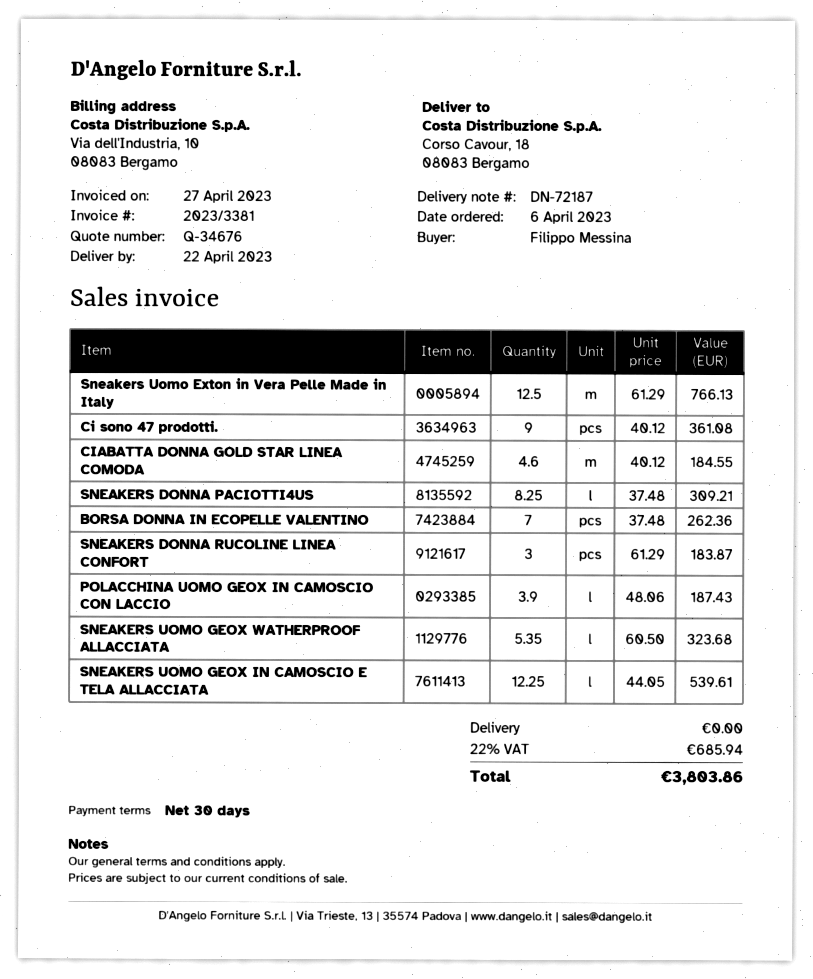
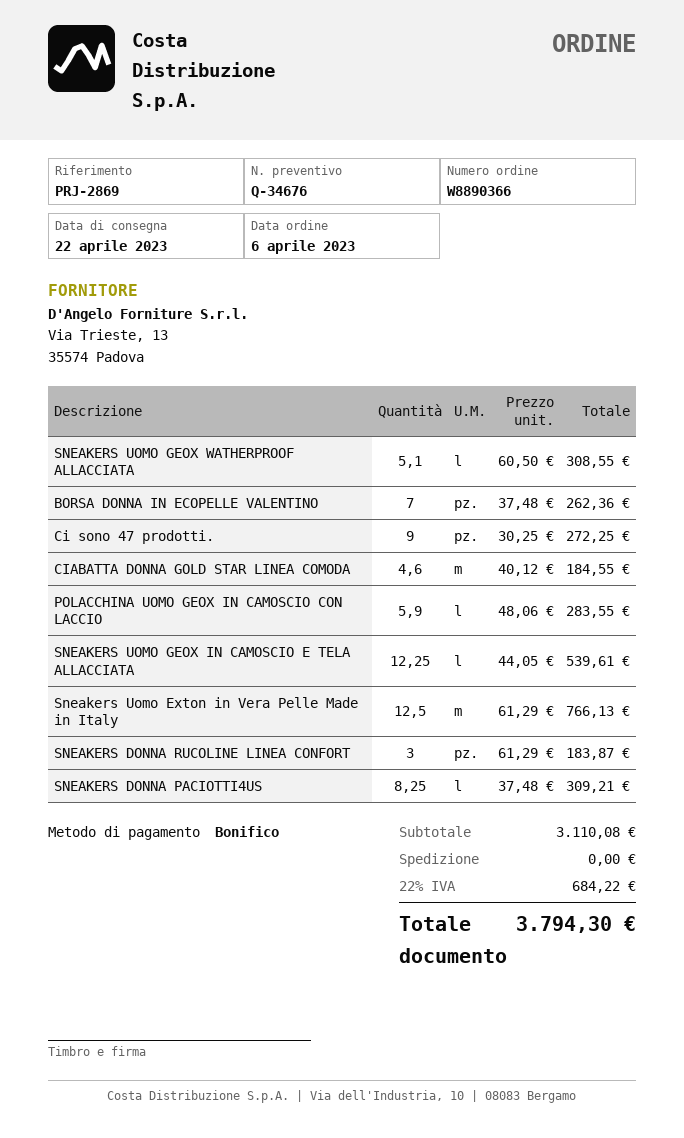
Ci sono 47 prodotti.: 9 x 40.12 = 361.08 -> 9 x 30.25 = 272.25
POLACCHINA UOMO GEOX IN CAMOSCIO CON LACCIO: 3.9 x 48.06 = 187.43 -> 5.9 x 48.06 = 283.55
SNEAKERS UOMO GEOX WATHERPROOF ALLACCIATA: 5.35 x 60.50 = 323.68 -> 5.1 x 60.50 = 308.55
tax: 22% = 685.94 -> 22% = 684.22
total: 3803.86 -> 3794.30

